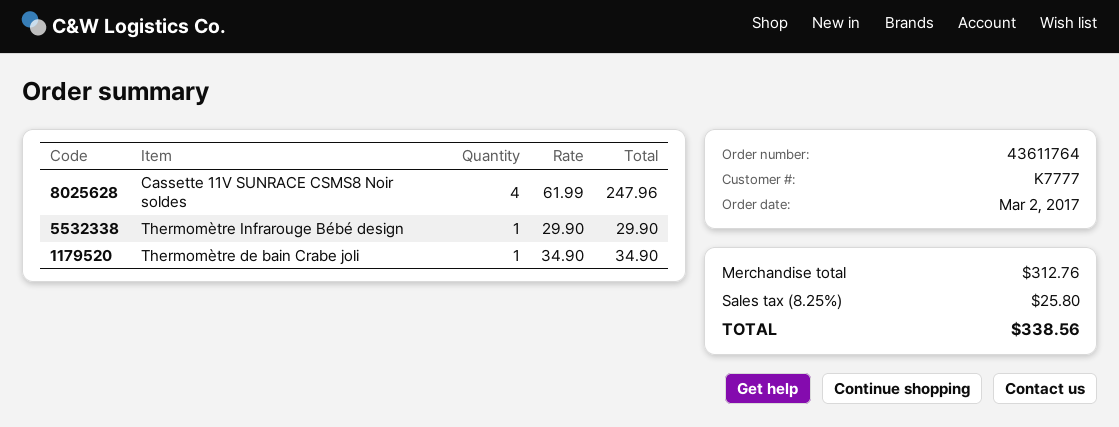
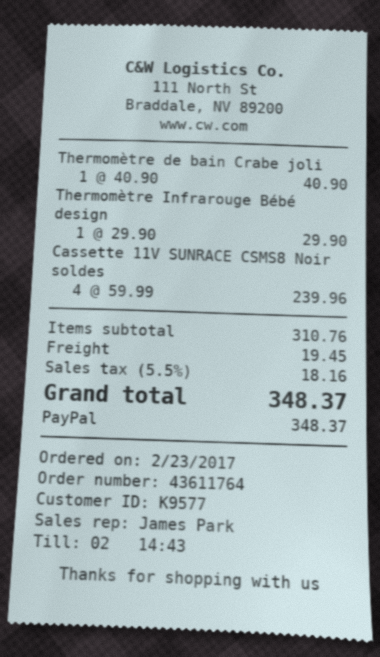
order date: 2017-03-02 -> 2017-02-23
customer number: K7777 -> K9577
Cassette 11V SUNRACE CSMS8 Noir soldes: 4 x 61.99 = 247.96 -> 4 x 59.99 = 239.96
Thermomètre de bain Crabe joli: 1 x 34.90 = 34.90 -> 1 x 40.90 = 40.90
subtotal: 312.76 -> 310.76
shipping: none -> 19.45
tax: 8.25% = 25.80 -> 5.5% = 18.16
total: 338.56 -> 348.37

